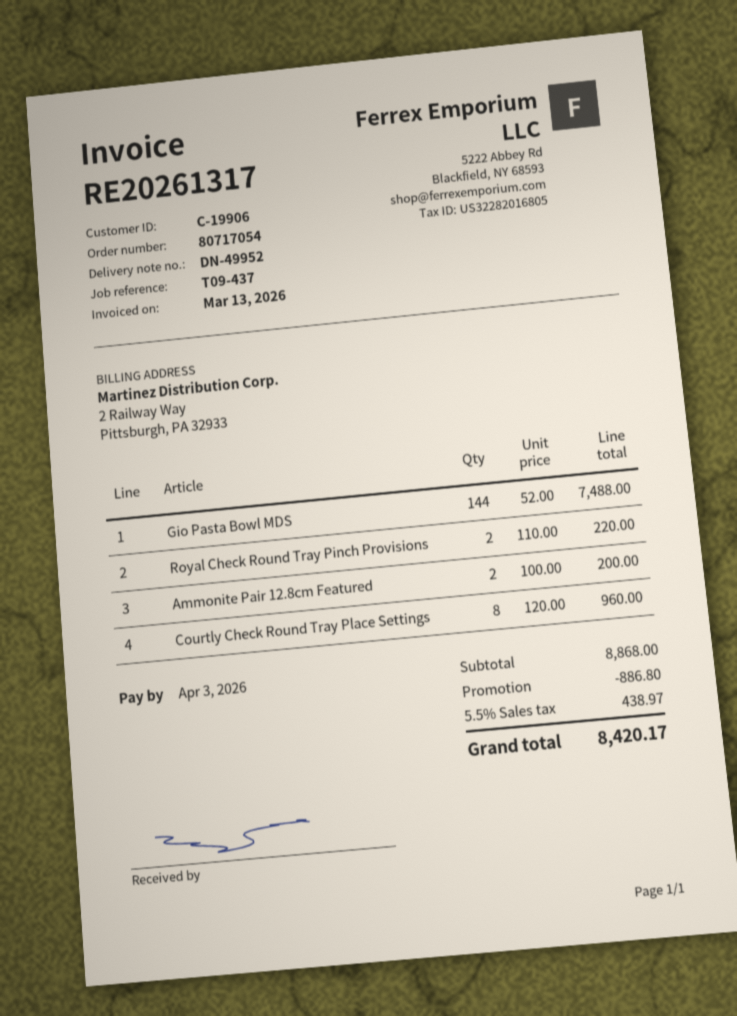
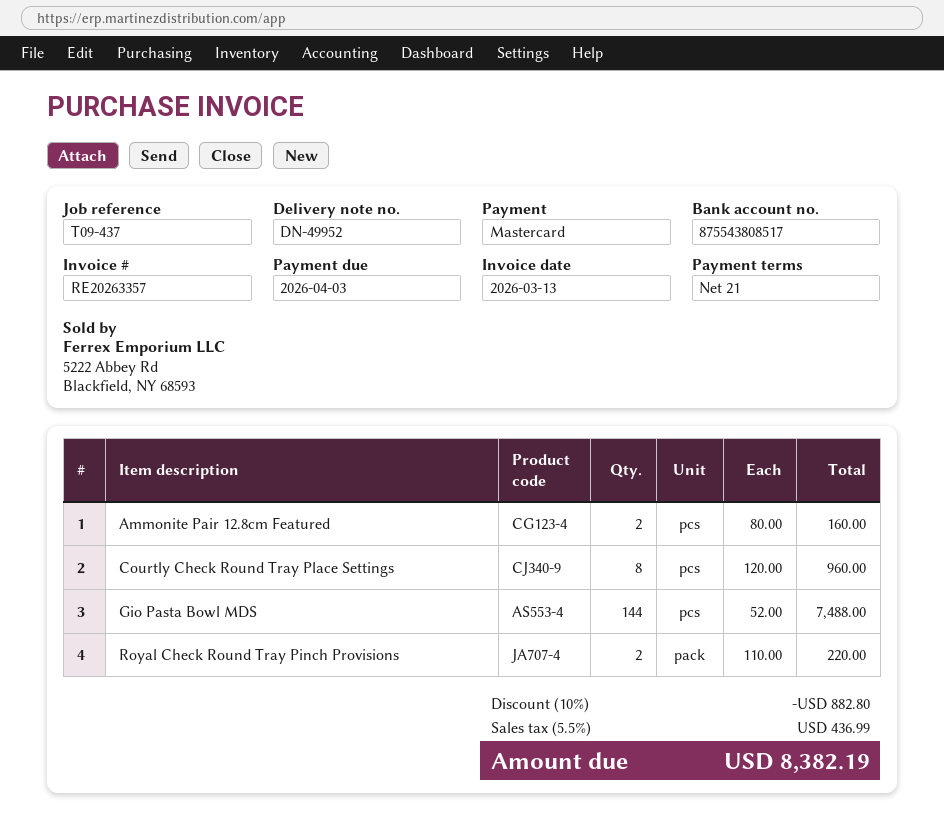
invoice number: RE20261317 -> RE20263357
Ammonite Pair 12.8cm Featured: 2 x 100.00 = 200.00 -> 2 x 80.00 = 160.00
discount: 886.80 -> 882.80
tax: 5.5% = 438.97 -> 5.5% = 436.99
total: 8420.17 -> 8382.19

